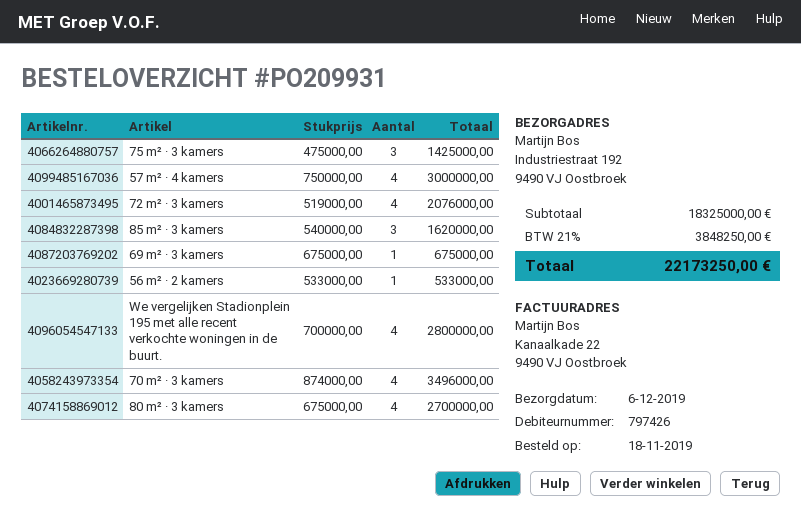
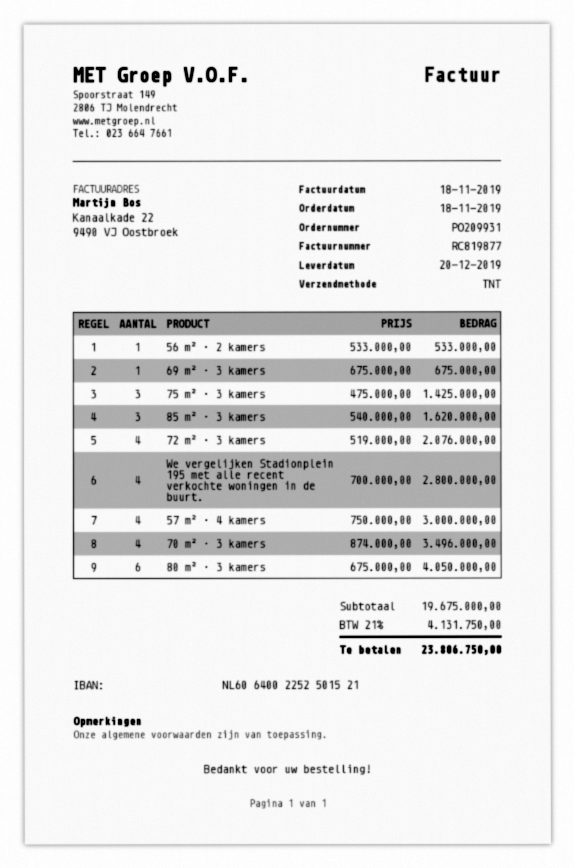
delivery date: 2019-12-06 -> 2019-12-20
80 m² · 3 kamers: 4 x 675000.00 = 2700000.00 -> 6 x 675000.00 = 4050000.00
subtotal: 18325000.00 -> 19675000.00
tax: 21% = 3848250.00 -> 21% = 4131750.00
total: 22173250.00 -> 23806750.00

